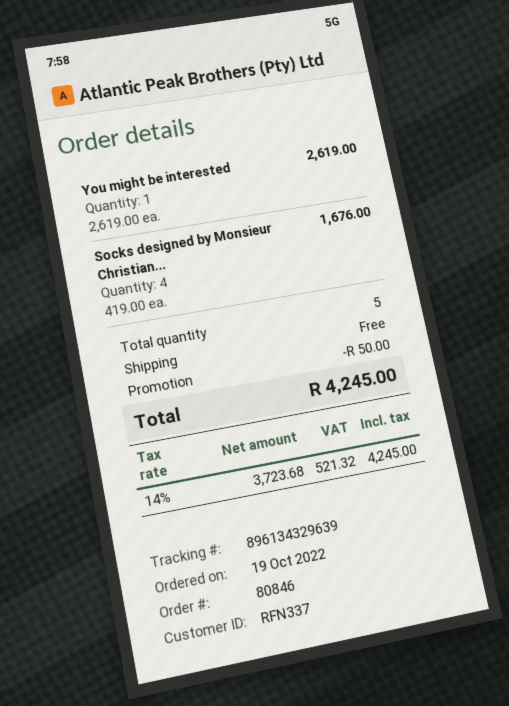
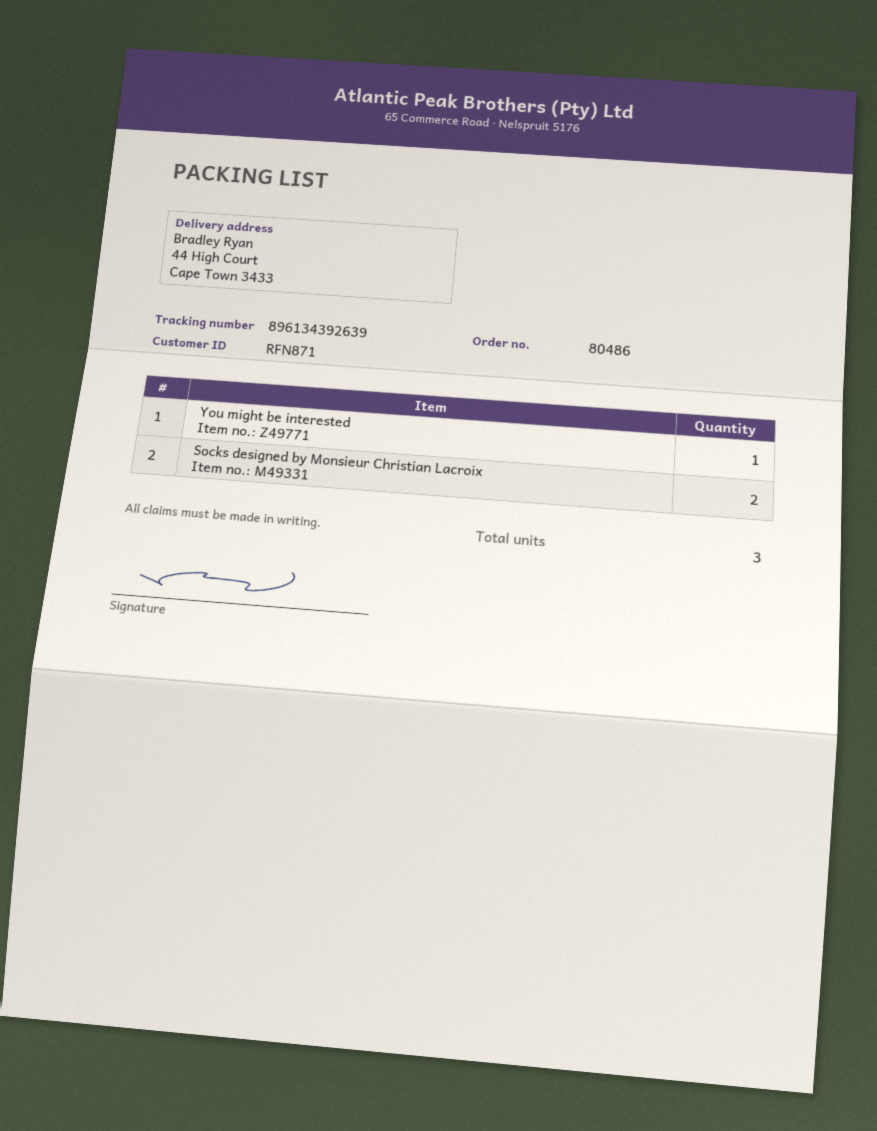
order number: 80846 -> 80486
customer number: RFN337 -> RFN871
tracking number: 896134329639 -> 896134392639
Socks designed by Monsieur Christian...: 4 -> 2
total quantity: 5 -> 3

